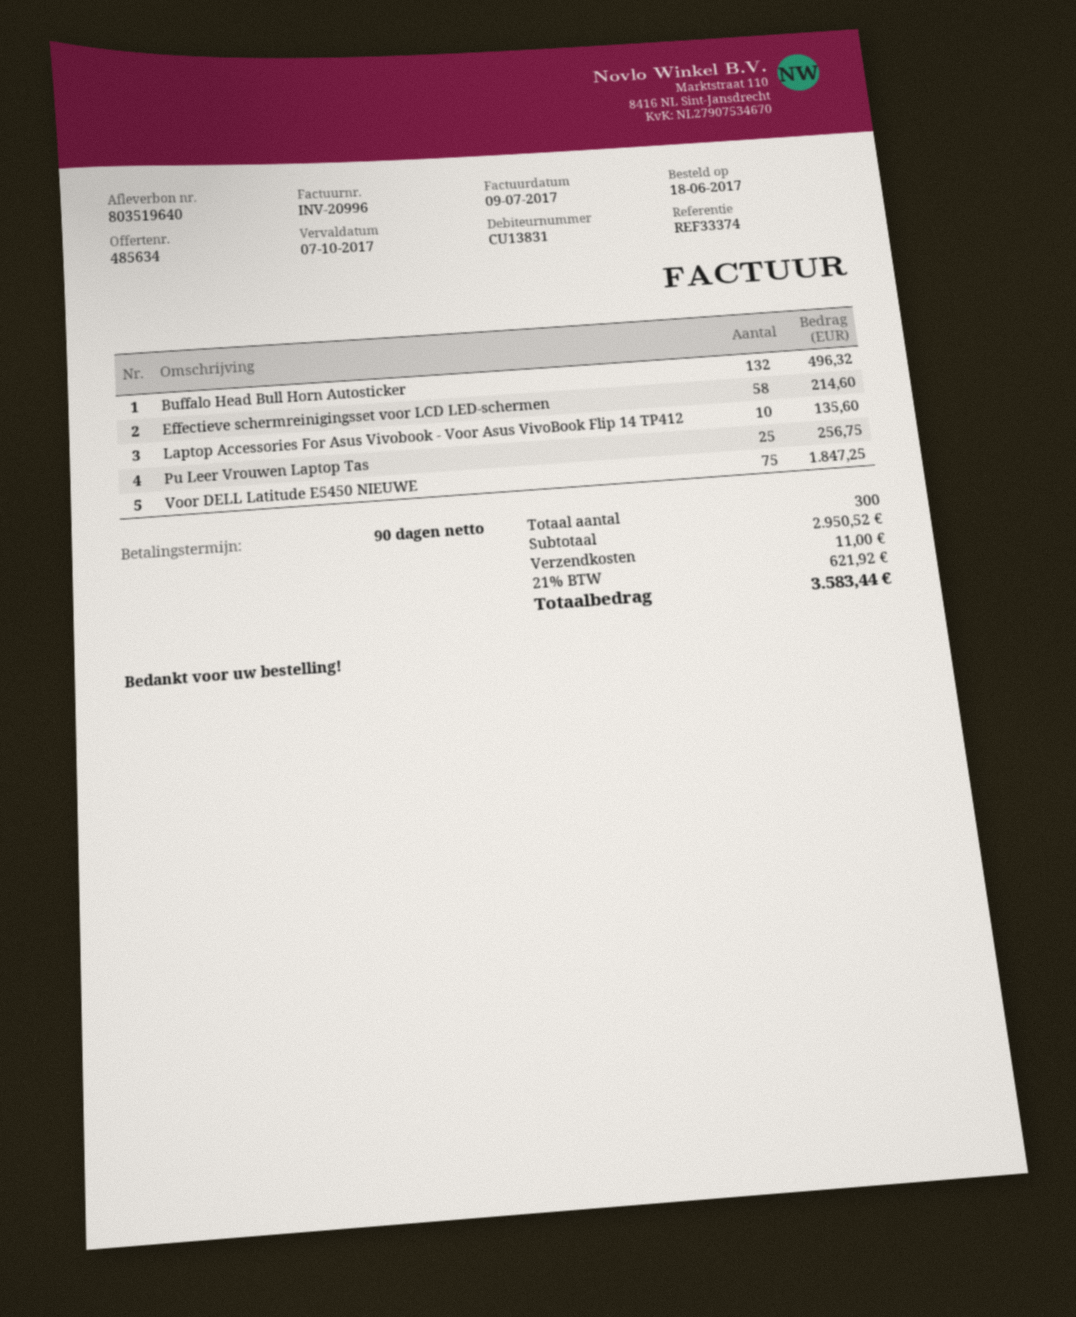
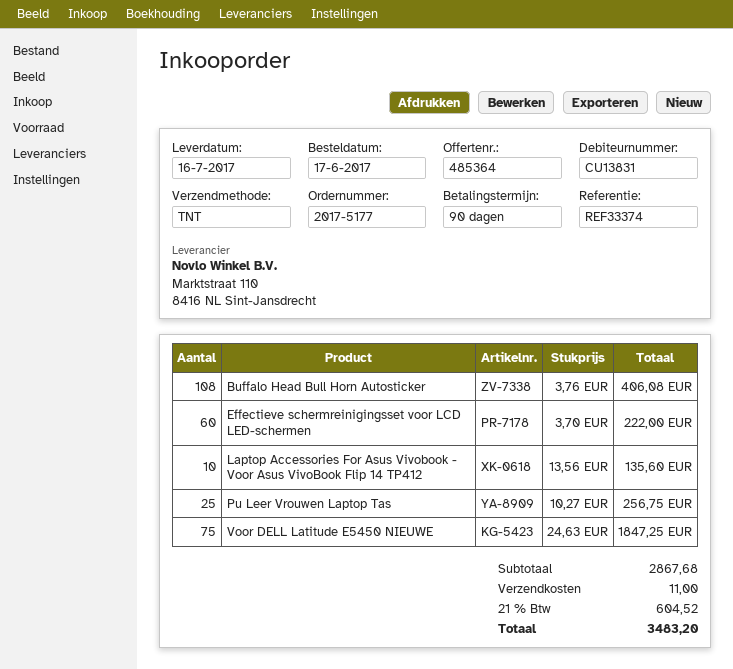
quote number: 485634 -> 485364
order date: 2017-06-18 -> 2017-06-17
Buffalo Head Bull Horn Autosticker: 132 for 496.32 -> 108 for 406.08
Effectieve schermreinigingsset voor LCD LED-schermen: 58 for 214.60 -> 60 for 222.00
subtotal: 2950.52 -> 2867.68
tax: 21% = 621.92 -> 21% = 604.52
total: 3583.44 -> 3483.20

